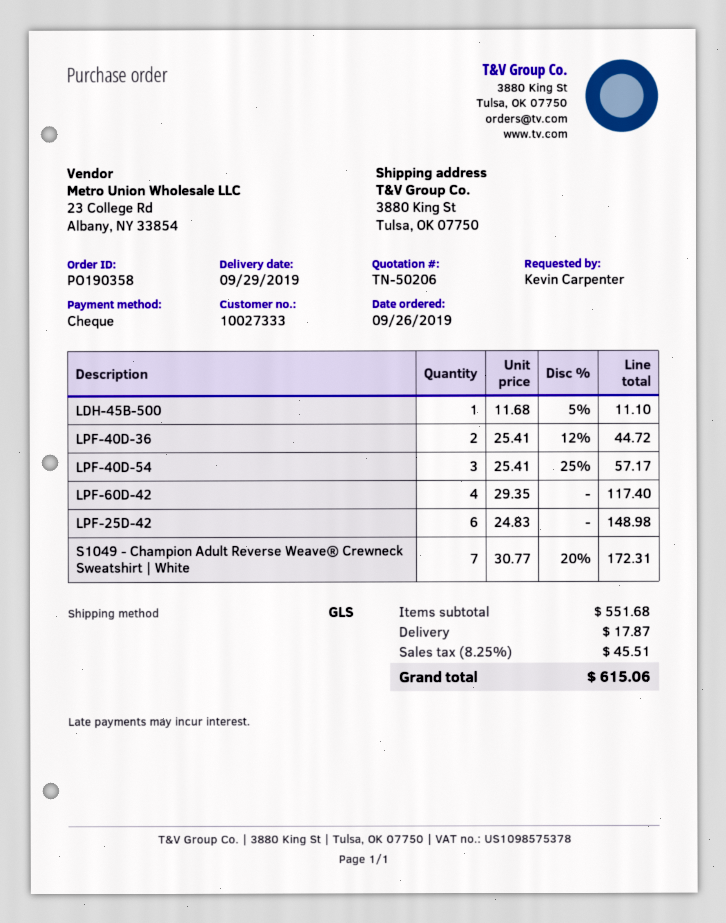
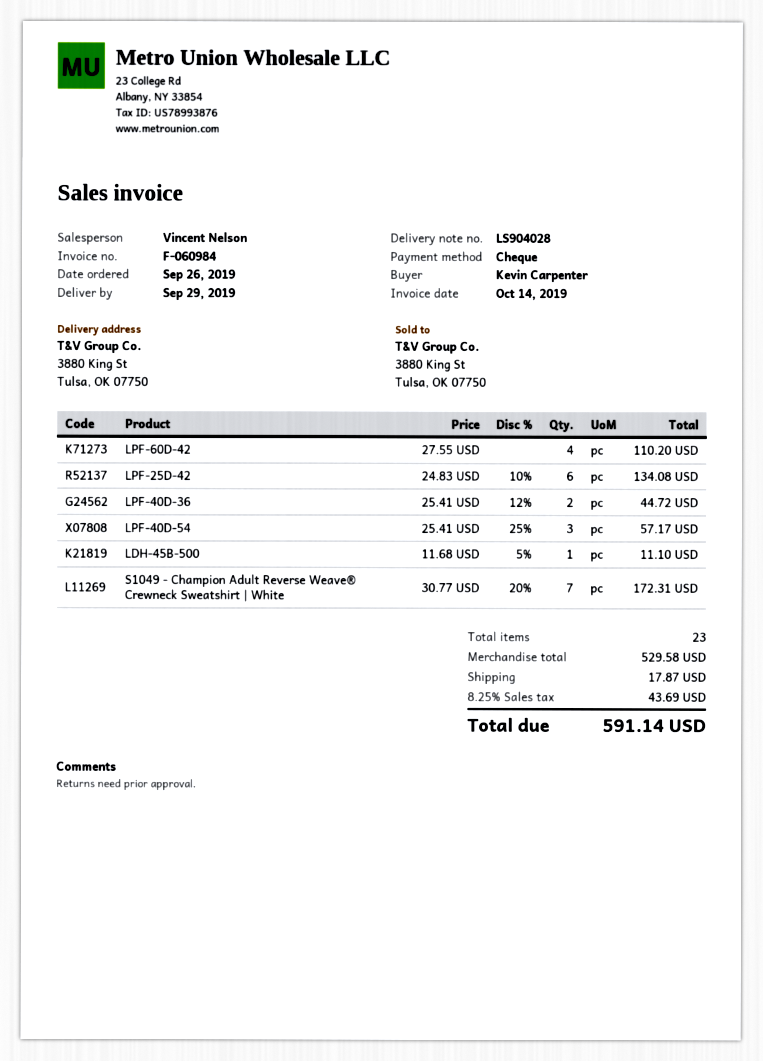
LPF-60D-42: 4 x 29.35 = 117.40 -> 4 x 27.55 = 110.20
LPF-25D-42: 6 x 24.83 = 148.98 -> 6 x 24.83 - 10% = 134.08
subtotal: 551.68 -> 529.58
tax: 8.25% = 45.51 -> 8.25% = 43.69
total: 615.06 -> 591.14

